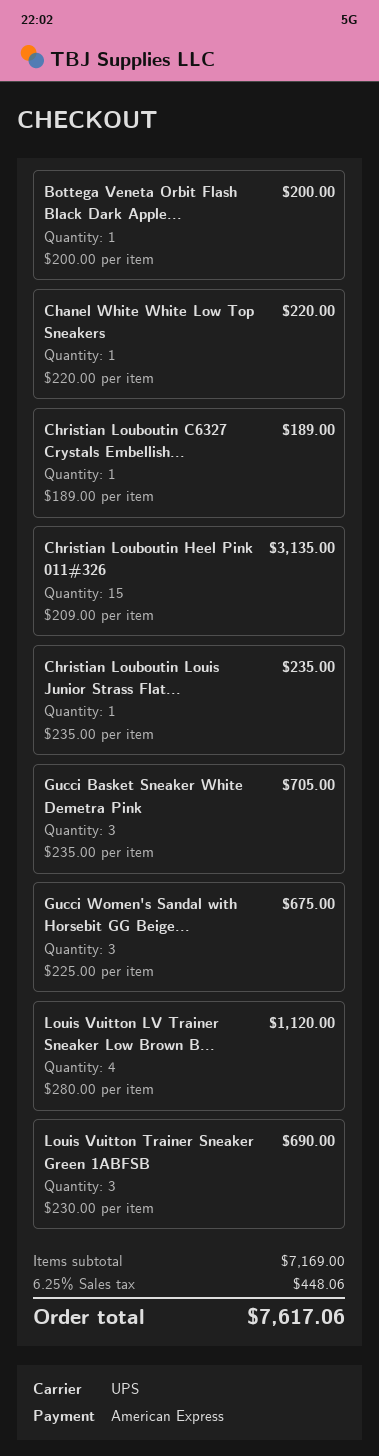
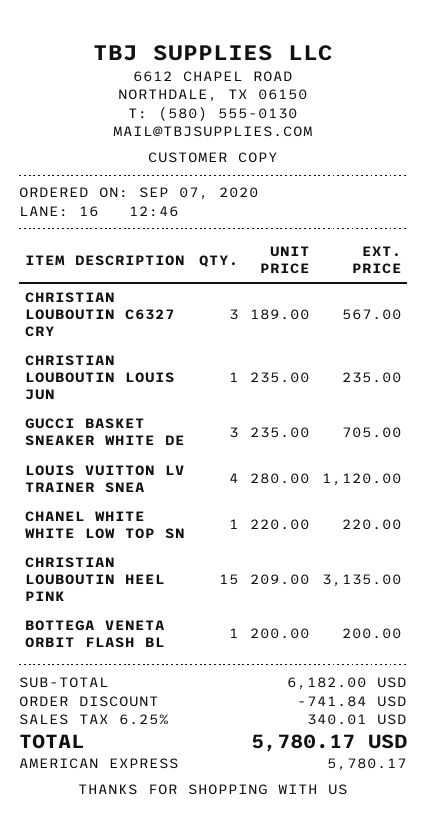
Christian Louboutin C6327 Crystals Embellish...: 1 x 189.00 = 189.00 -> 3 x 189.00 = 567.00
Gucci Women's Sandal with Horsebit GG Beige...: 3 x 225.00 = 675.00 -> none
Louis Vuitton Trainer Sneaker Green 1ABFSB: 3 x 230.00 = 690.00 -> none
subtotal: 7169.00 -> 6182.00
discount: none -> 741.84
tax: 6.25% = 448.06 -> 6.25% = 340.01
total: 7617.06 -> 5780.17

